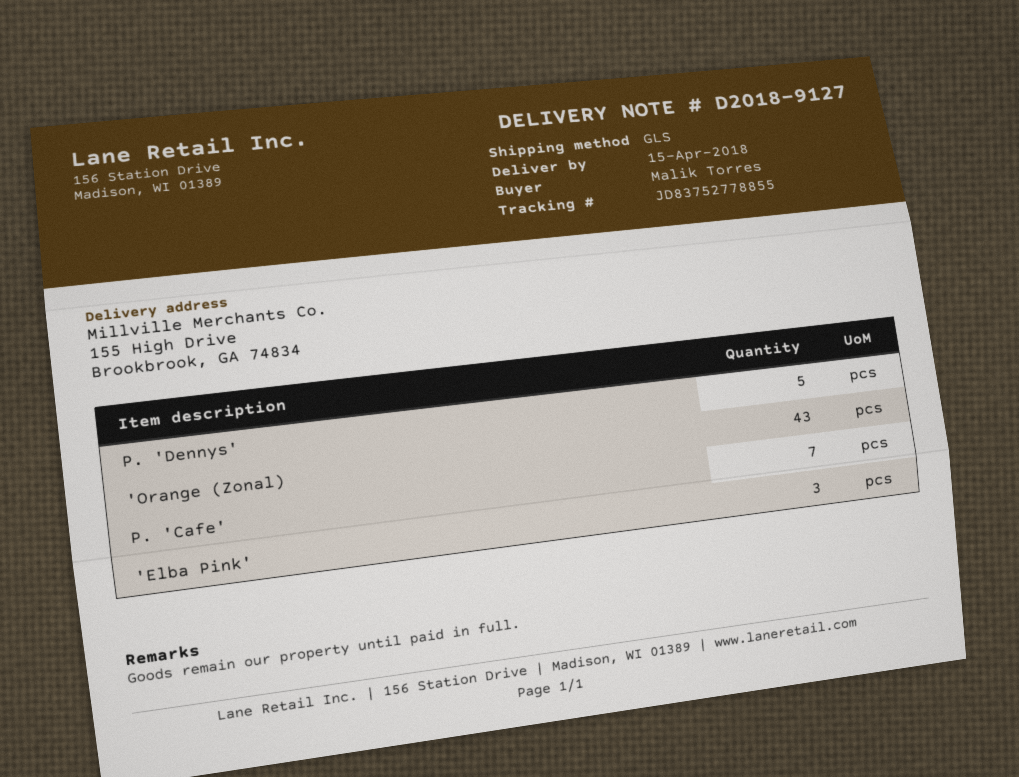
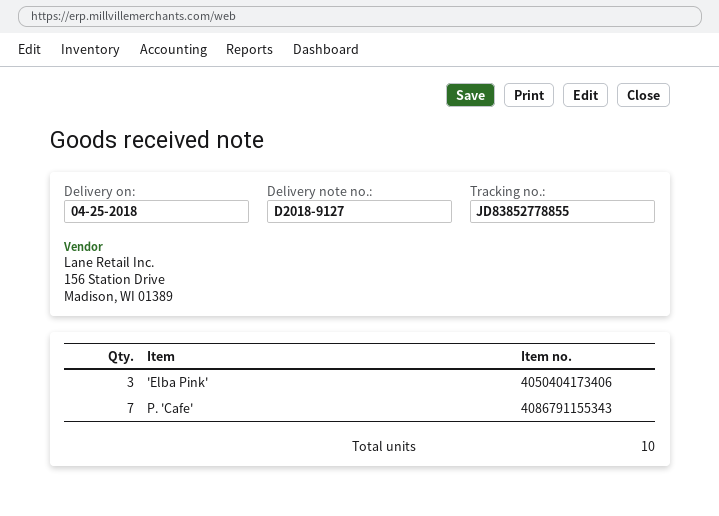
delivery date: 2018-04-15 -> 2018-04-25
tracking number: JD83752778855 -> JD83852778855
P. 'Dennys': 5 -> none
'Orange (Zonal): 43 -> none

